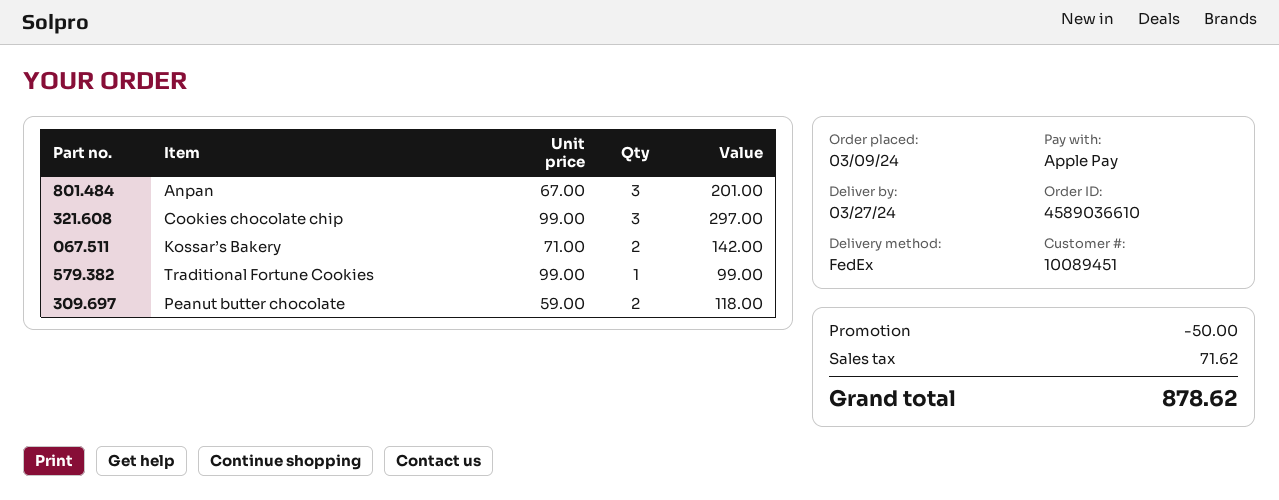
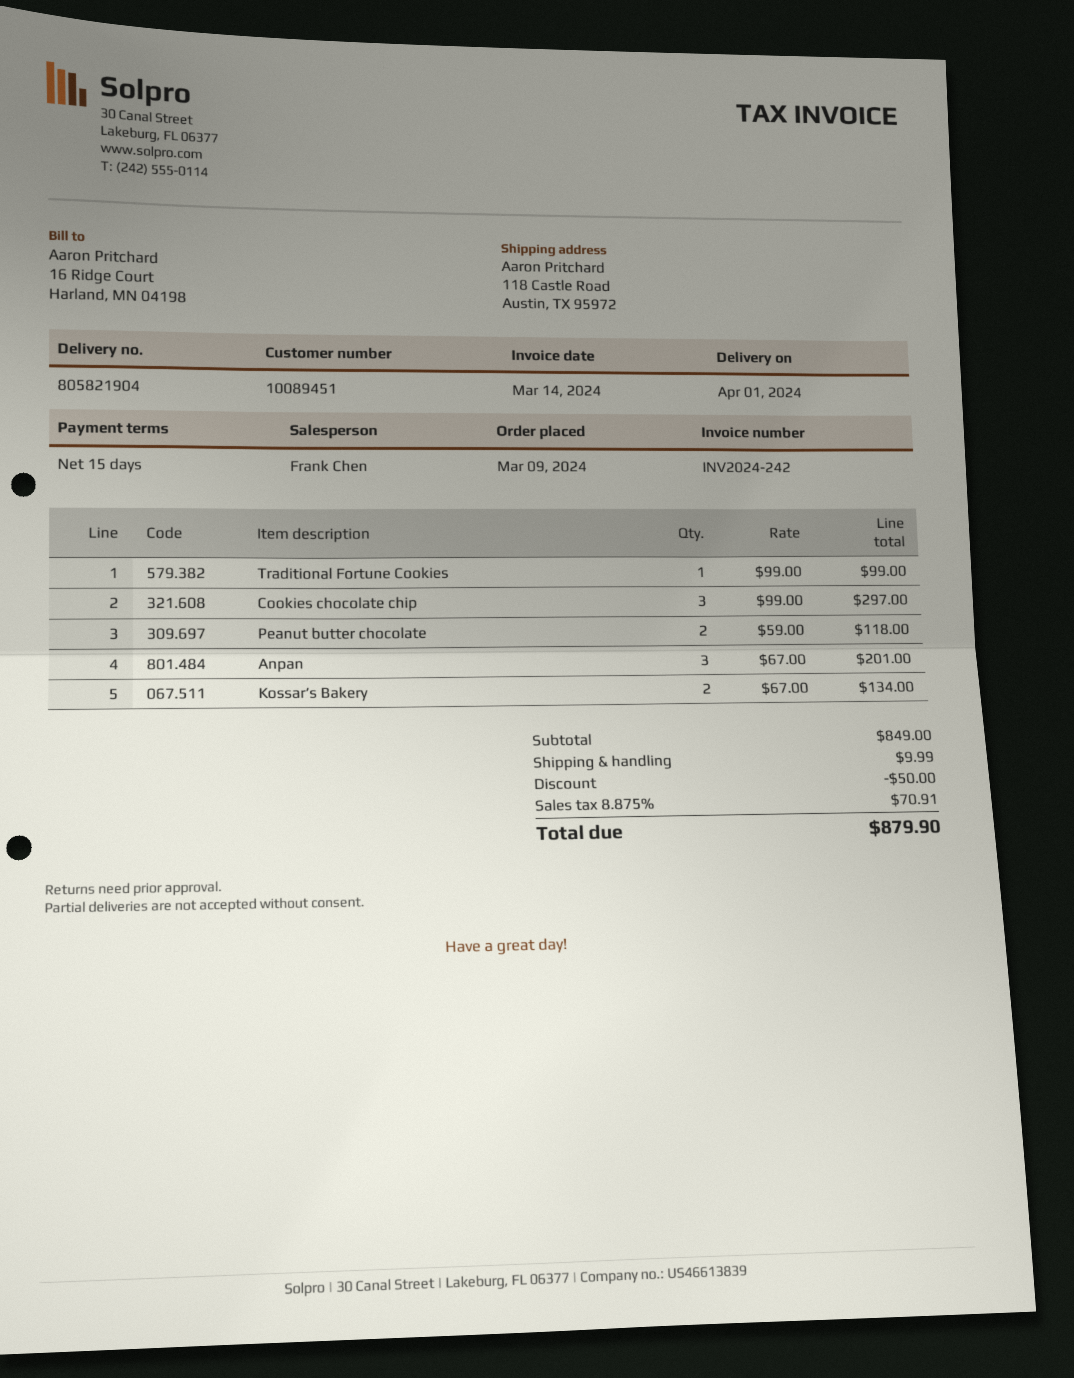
delivery date: 2024-03-27 -> 2024-04-01
Kossar’s Bakery: 2 x 71.00 = 142.00 -> 2 x 67.00 = 134.00
shipping: none -> 9.99
tax: 71.62 -> 70.91
total: 878.62 -> 879.90

